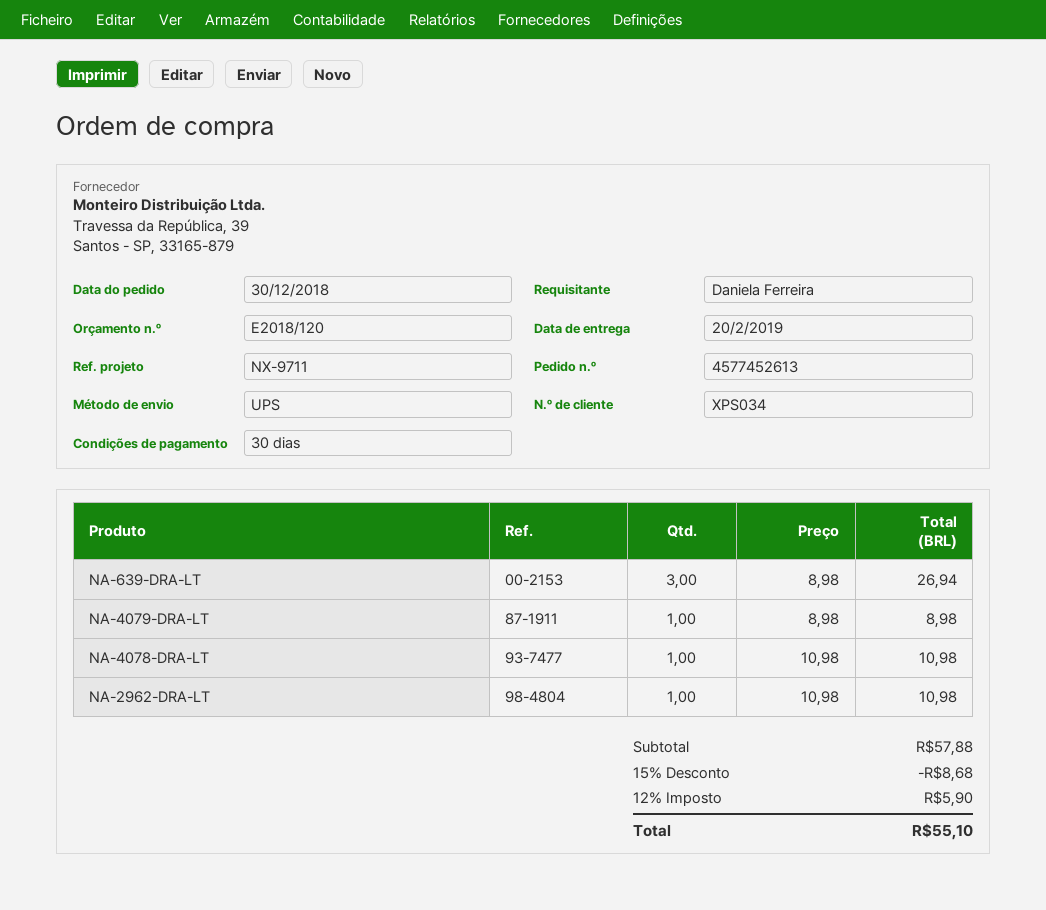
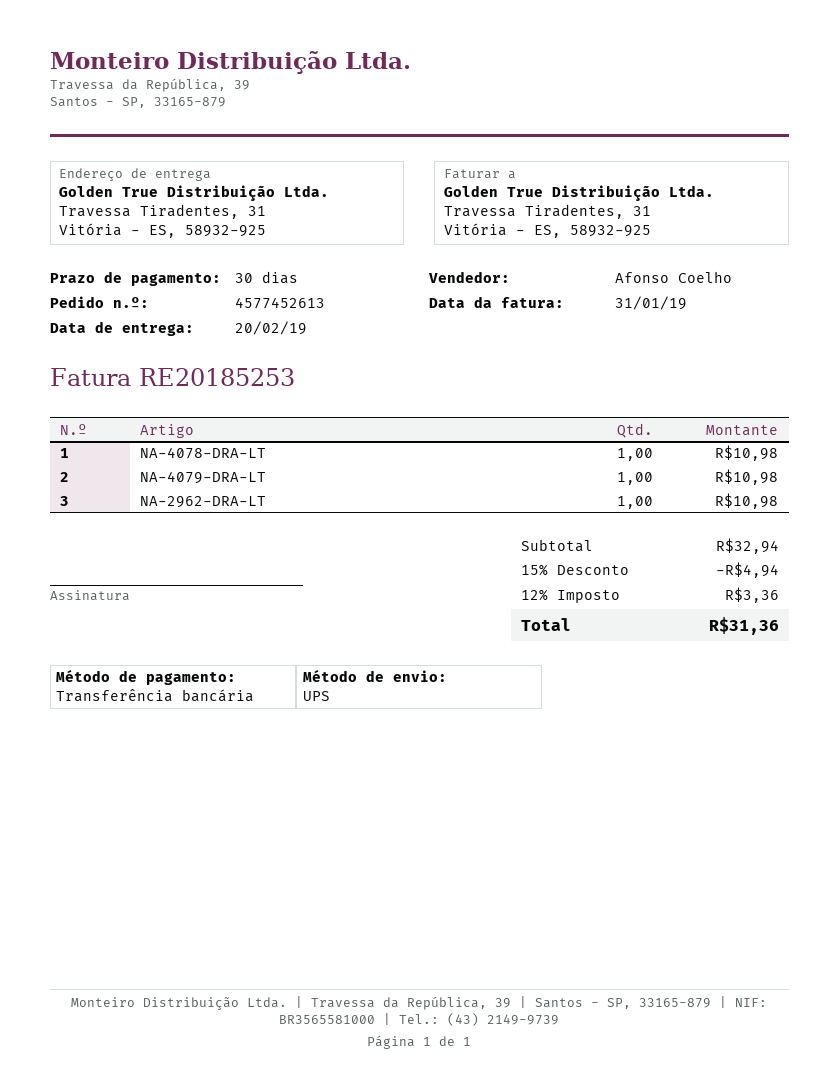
NA-639-DRA-LT: 3 for 26.94 -> none
NA-4079-DRA-LT: 1 for 8.98 -> 1 for 10.98
subtotal: 57.88 -> 32.94
discount: 15% = 8.68 -> 15% = 4.94
tax: 12% = 5.90 -> 12% = 3.36
total: 55.10 -> 31.36

